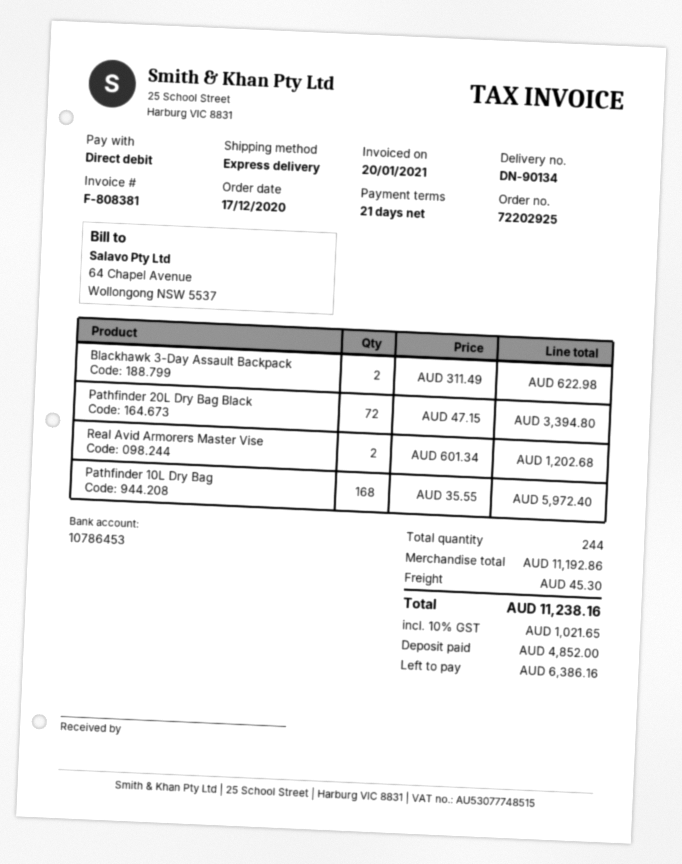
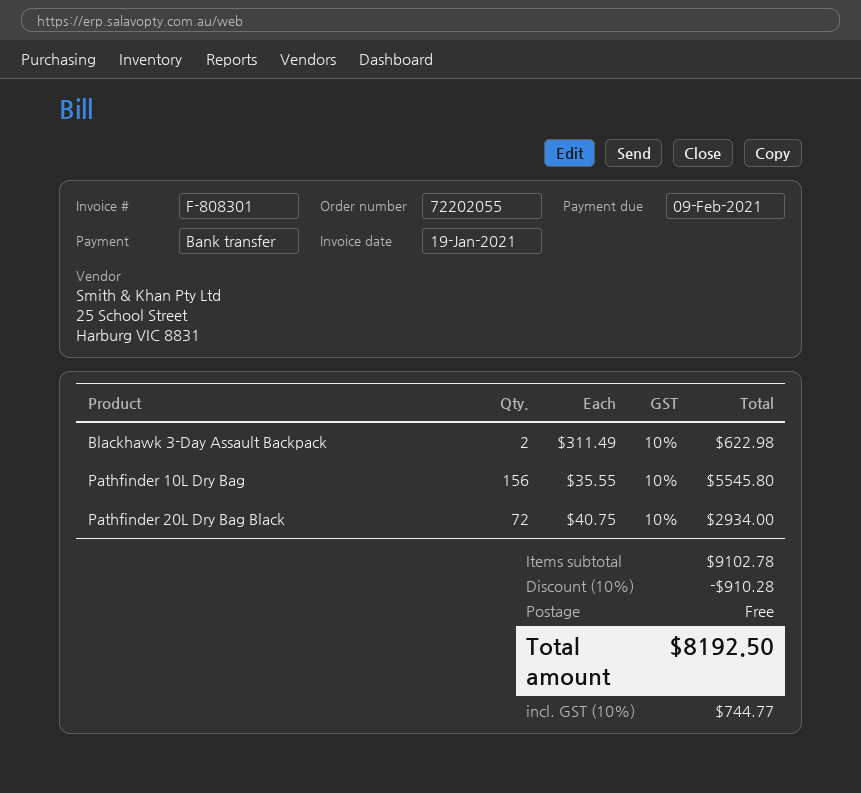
order number: 72202925 -> 72202055
invoice number: F-808381 -> F-808301
invoice date: 2021-01-20 -> 2021-01-19
payment method: direct debit -> bank transfer
Pathfinder 20L Dry Bag Black: 72 x 47.15 = 3394.80 -> 72 x 40.75 = 2934.00
Real Avid Armorers Master Vise: 2 x 601.34 = 1202.68 -> none
Pathfinder 10L Dry Bag: 168 x 35.55 = 5972.40 -> 156 x 35.55 = 5545.80
subtotal: 11192.86 -> 9102.78
discount: none -> 10% = 910.28
shipping: 45.30 -> 0.00
tax: 10% = 1021.65 -> 10% = 744.77
total: 11238.16 -> 8192.50

